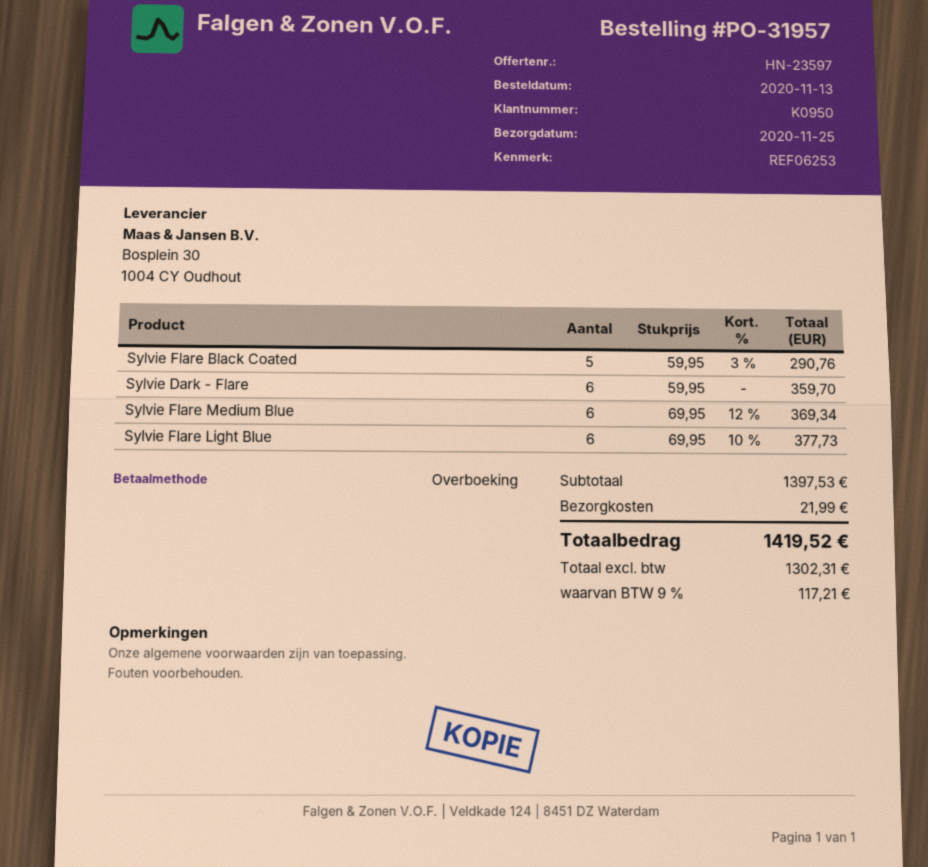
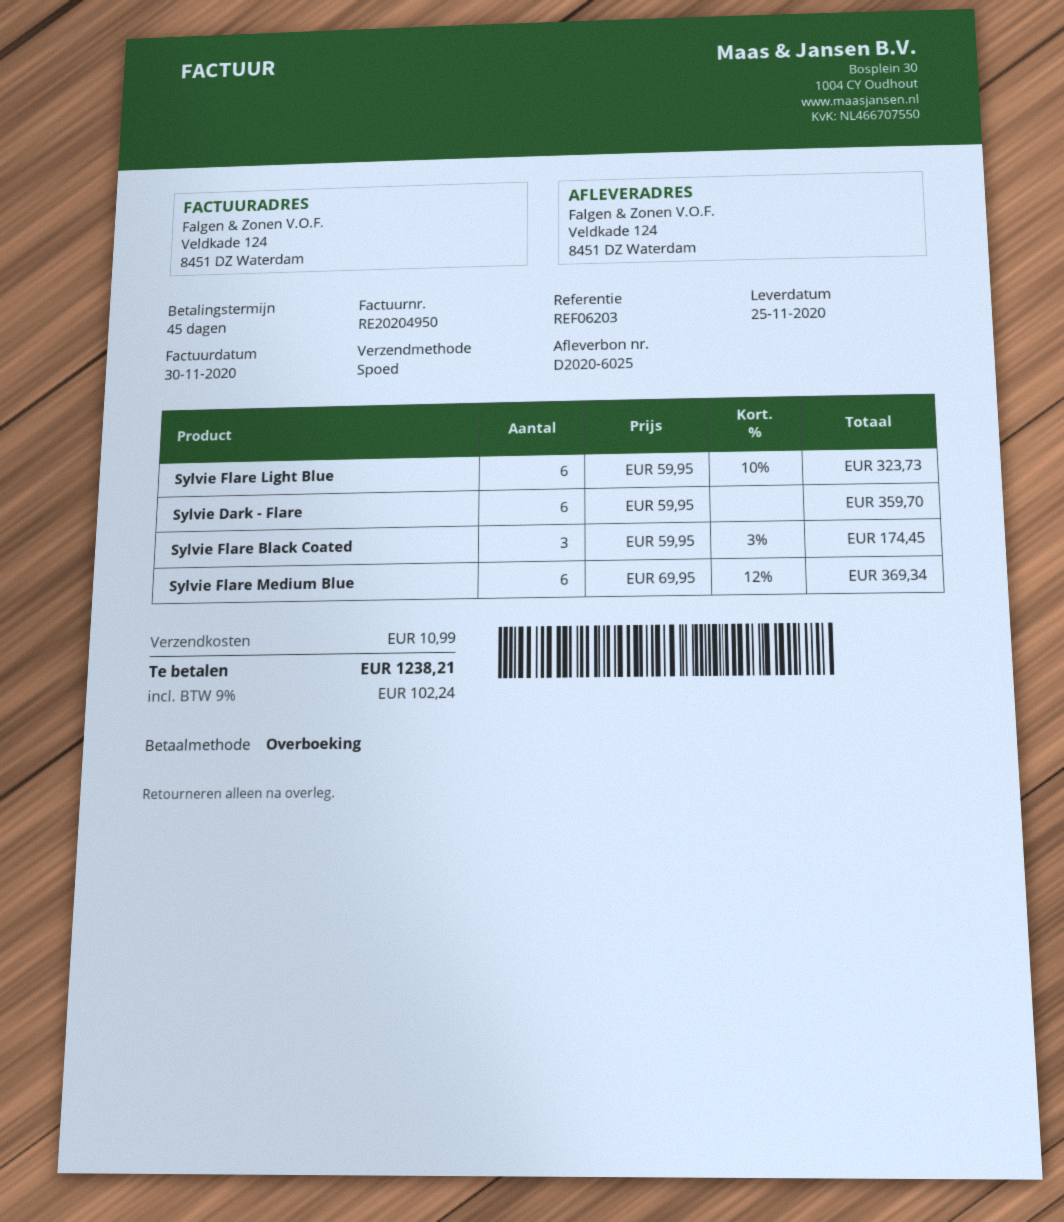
reference: REF06253 -> REF06203
Sylvie Flare Black Coated: 5 x 59.95 - 3% = 290.76 -> 3 x 59.95 - 3% = 174.45
Sylvie Flare Light Blue: 6 x 69.95 - 10% = 377.73 -> 6 x 59.95 - 10% = 323.73
shipping: 21.99 -> 10.99
tax: 9% = 117.21 -> 9% = 102.24
total: 1419.52 -> 1238.21

